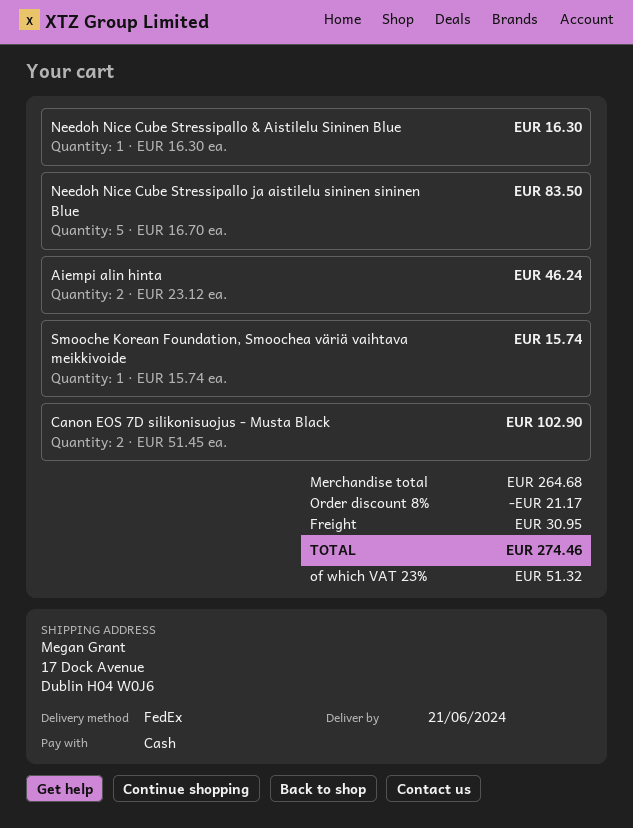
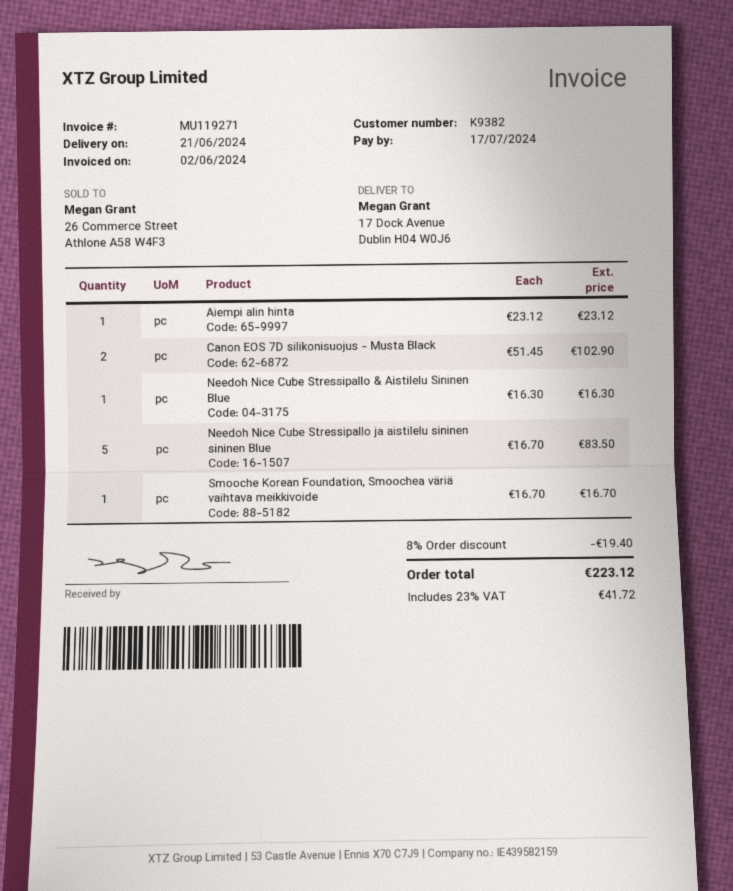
Aiempi alin hinta: 2 x 23.12 = 46.24 -> 1 x 23.12 = 23.12
Smooche Korean Foundation, Smoochea väriä vaihtava meikkivoide: 1 x 15.74 = 15.74 -> 1 x 16.70 = 16.70
discount: 8% = 21.17 -> 8% = 19.40
shipping: 30.95 -> none
tax: 23% = 51.32 -> 23% = 41.72
total: 274.46 -> 223.12

